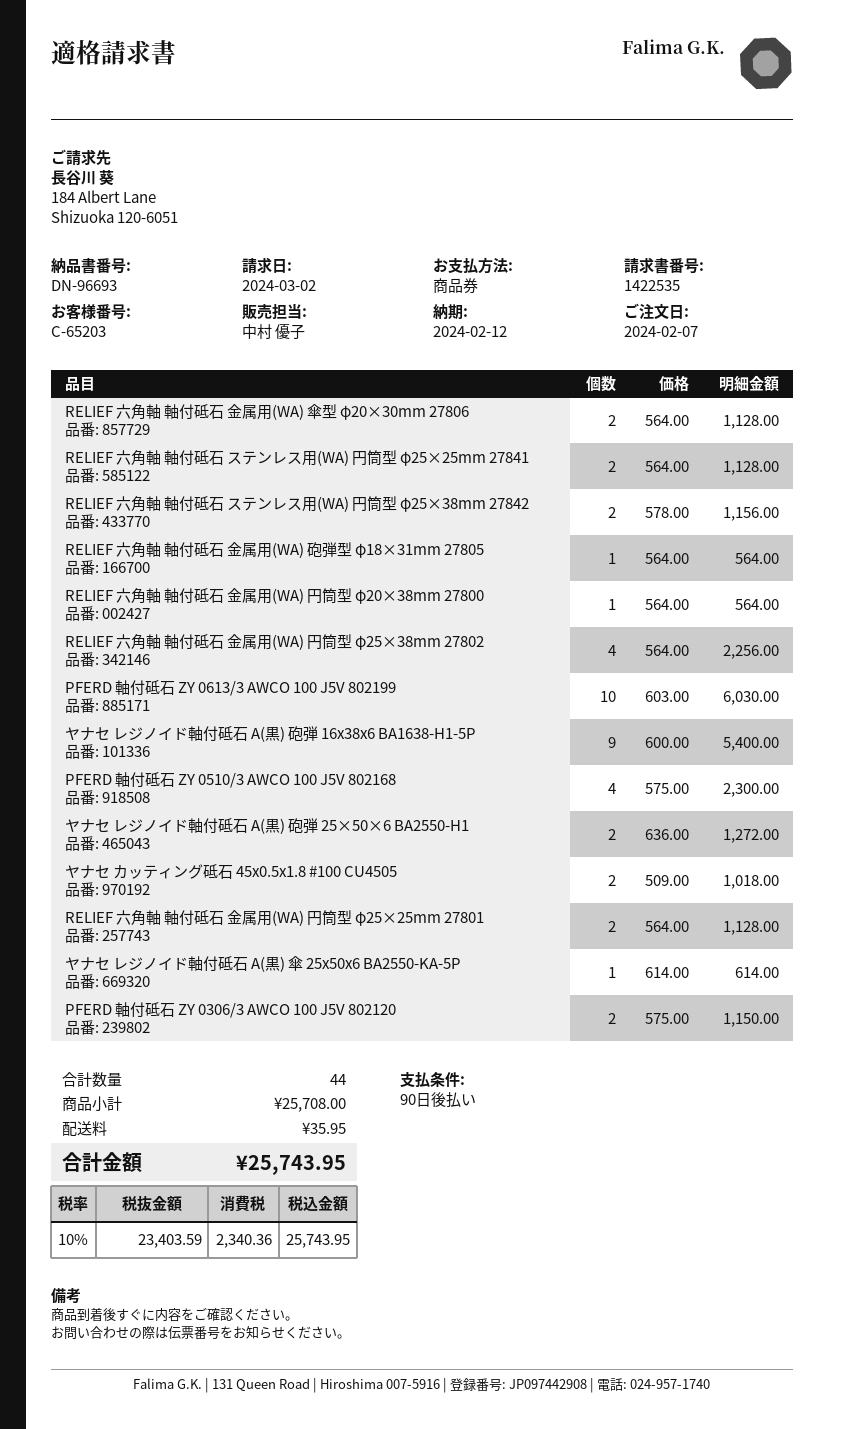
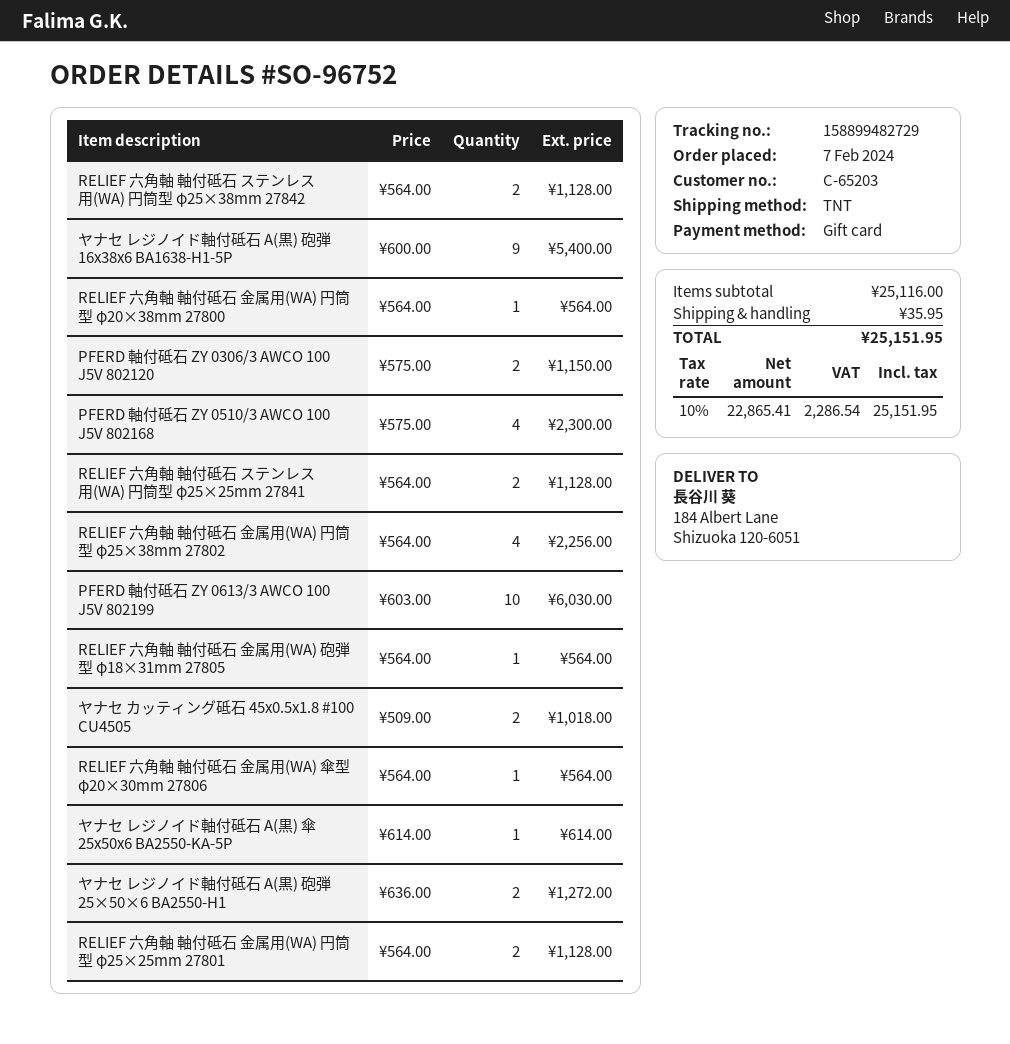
RELIEF 六角軸 軸付砥石 金属用(WA) 傘型 φ20×30mm 27806: 2 x 564.00 = 1128.00 -> 1 x 564.00 = 564.00
RELIEF 六角軸 軸付砥石 ステンレス用(WA) 円筒型 φ25×38mm 27842: 2 x 578.00 = 1156.00 -> 2 x 564.00 = 1128.00
subtotal: 25708.00 -> 25116.00
net: 23403.59 -> 22865.41
tax: 10% = 2340.36 -> 10% = 2286.54
total: 25743.95 -> 25151.95

